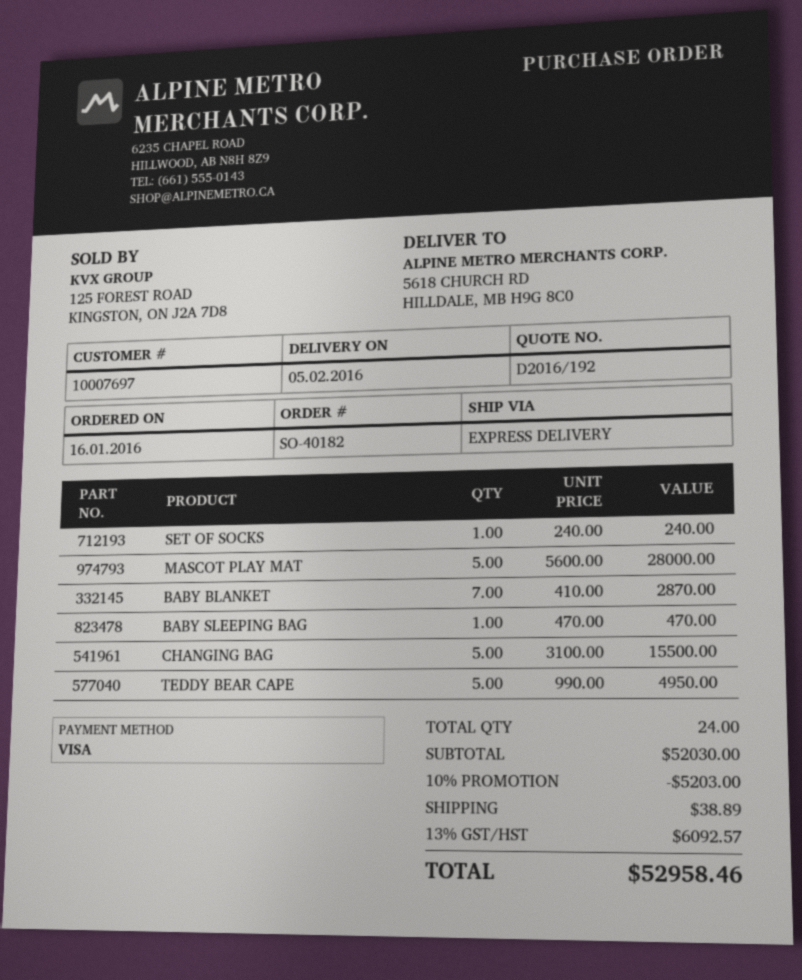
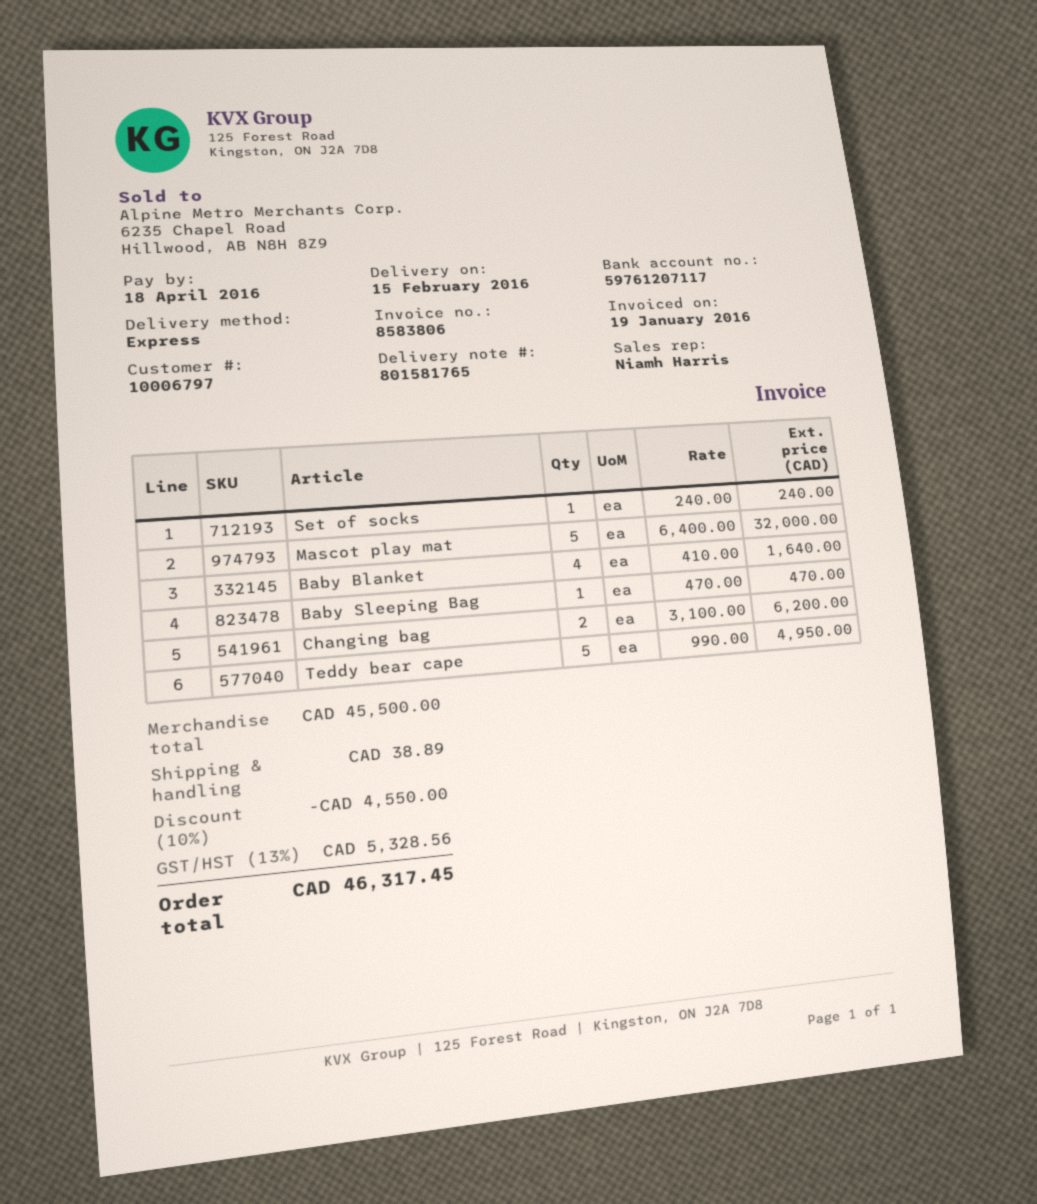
delivery date: 2016-02-05 -> 2016-02-15
customer number: 10007697 -> 10006797
MASCOT PLAY MAT: 5 x 5600.00 = 28000.00 -> 5 x 6400.00 = 32000.00
BABY BLANKET: 7 x 410.00 = 2870.00 -> 4 x 410.00 = 1640.00
CHANGING BAG: 5 x 3100.00 = 15500.00 -> 2 x 3100.00 = 6200.00
subtotal: 52030.00 -> 45500.00
discount: 10% = 5203.00 -> 10% = 4550.00
tax: 13% = 6092.57 -> 13% = 5328.56
total: 52958.46 -> 46317.45

